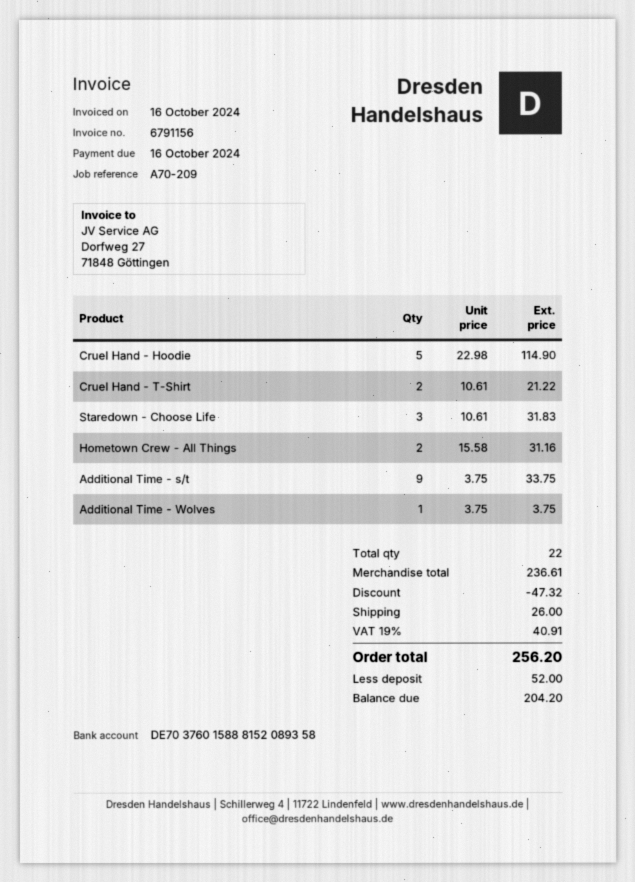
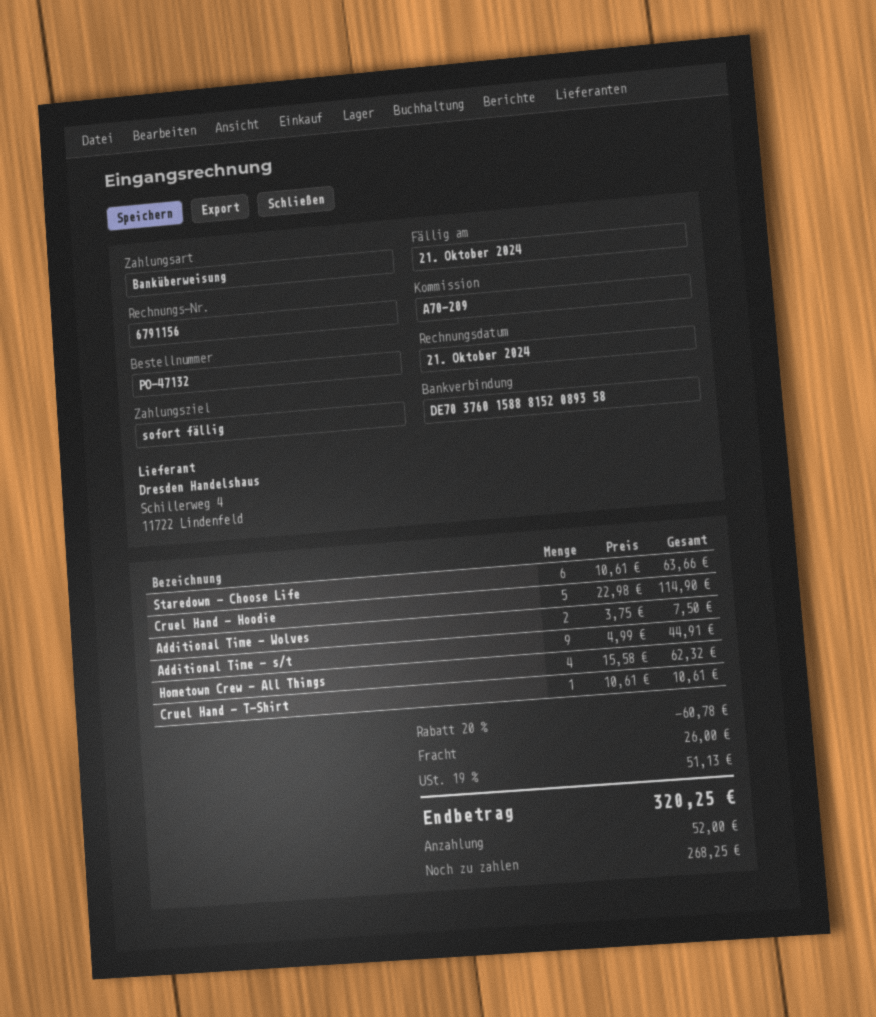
invoice date: 2024-10-16 -> 2024-10-21
due date: 2024-10-16 -> 2024-10-21
Cruel Hand - T-Shirt: 2 x 10.61 = 21.22 -> 1 x 10.61 = 10.61
Staredown - Choose Life: 3 x 10.61 = 31.83 -> 6 x 10.61 = 63.66
Hometown Crew - All Things: 2 x 15.58 = 31.16 -> 4 x 15.58 = 62.32
Additional Time - s/t: 9 x 3.75 = 33.75 -> 9 x 4.99 = 44.91
Additional Time - Wolves: 1 x 3.75 = 3.75 -> 2 x 3.75 = 7.50
discount: 47.32 -> 60.78
tax: 19% = 40.91 -> 19% = 51.13
total: 256.20 -> 320.25
balance: 204.20 -> 268.25

